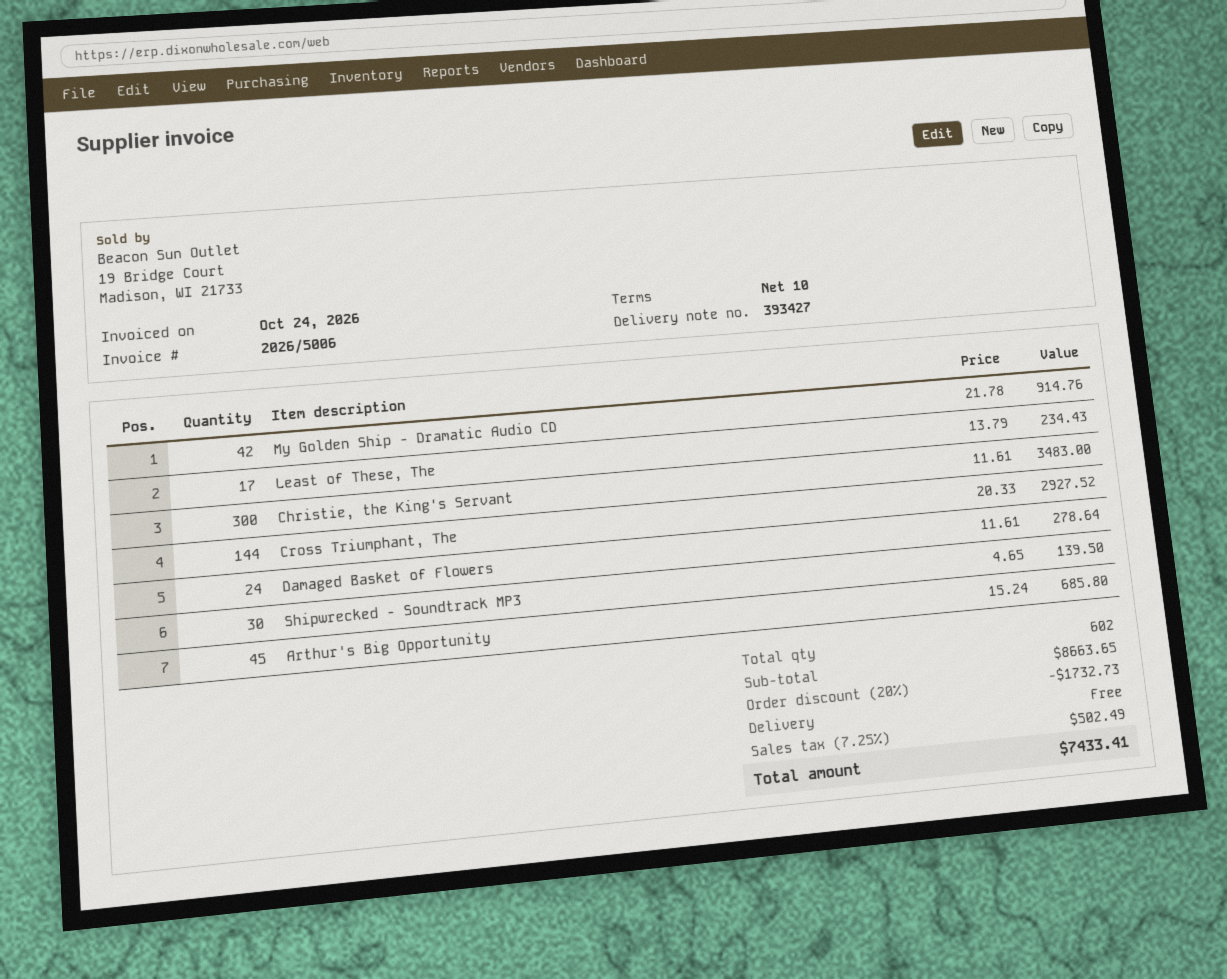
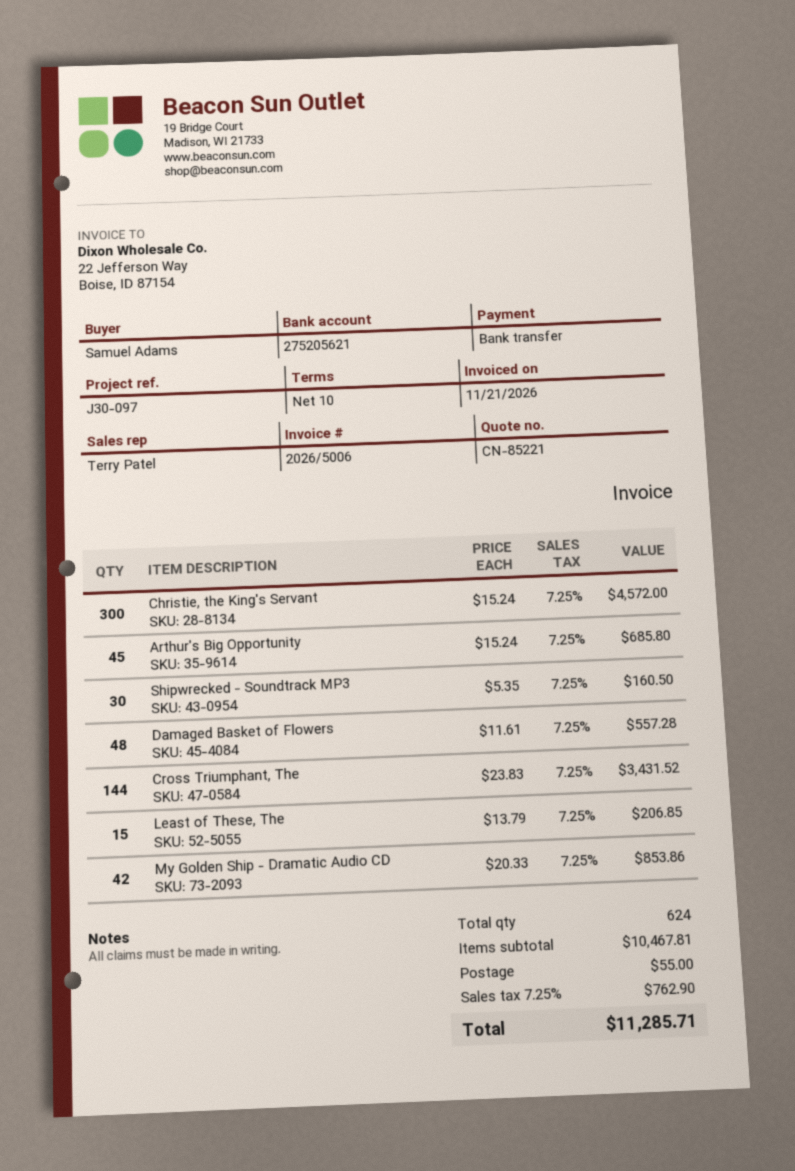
invoice date: 2026-10-24 -> 2026-11-21
My Golden Ship - Dramatic Audio CD: 42 x 21.78 = 914.76 -> 42 x 20.33 = 853.86
Least of These, The: 17 x 13.79 = 234.43 -> 15 x 13.79 = 206.85
Christie, the King's Servant: 300 x 11.61 = 3483.00 -> 300 x 15.24 = 4572.00
Cross Triumphant, The: 144 x 20.33 = 2927.52 -> 144 x 23.83 = 3431.52
Damaged Basket of Flowers: 24 x 11.61 = 278.64 -> 48 x 11.61 = 557.28
Shipwrecked - Soundtrack MP3: 30 x 4.65 = 139.50 -> 30 x 5.35 = 160.50
total quantity: 602 -> 624
subtotal: 8663.65 -> 10467.81
discount: 20% = 1732.73 -> none
shipping: 0.00 -> 55.00
tax: 7.25% = 502.49 -> 7.25% = 762.90
total: 7433.41 -> 11285.71

